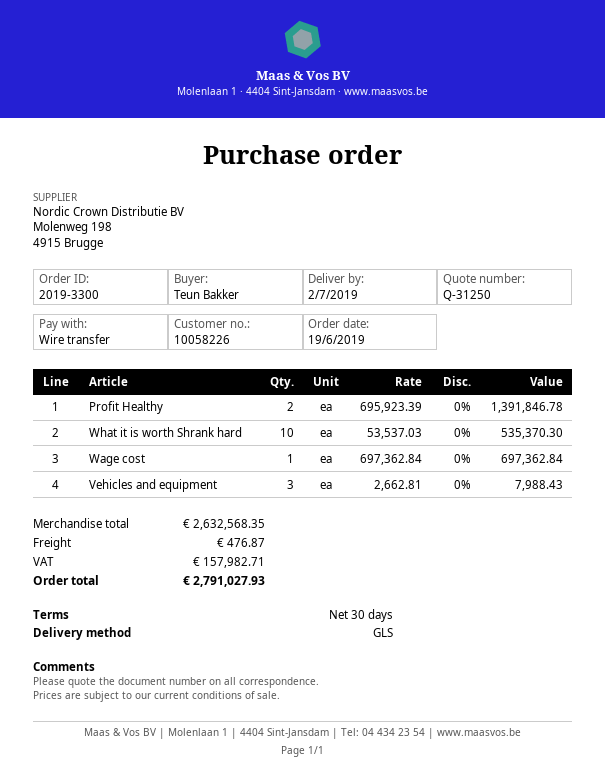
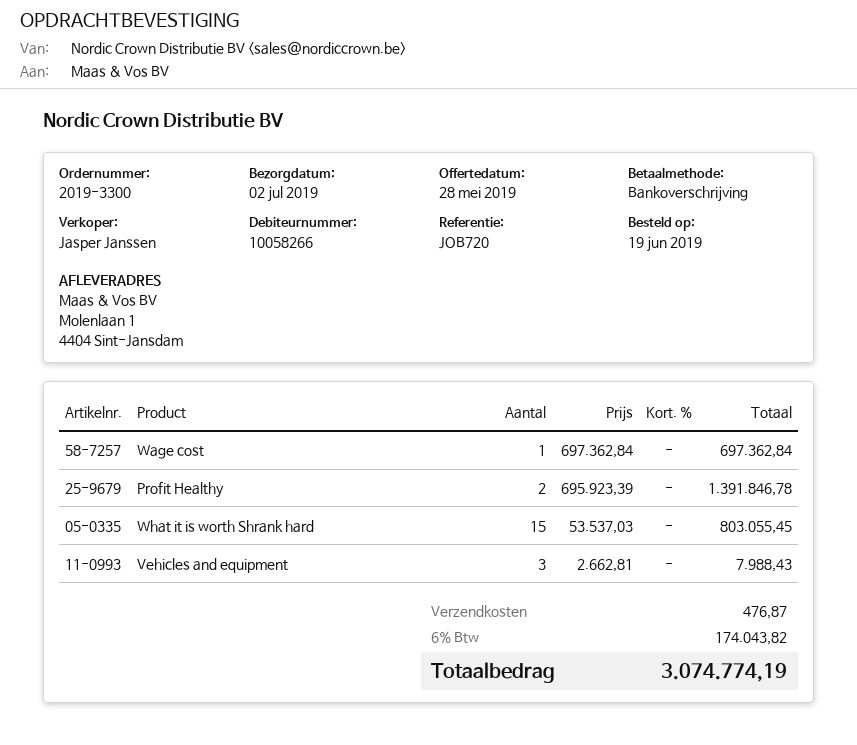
customer number: 10058226 -> 10058266
What it is worth Shrank hard: 10 x 53537.03 = 535370.30 -> 15 x 53537.03 = 803055.45
tax: 157982.71 -> 174043.82
total: 2791027.93 -> 3074774.19

